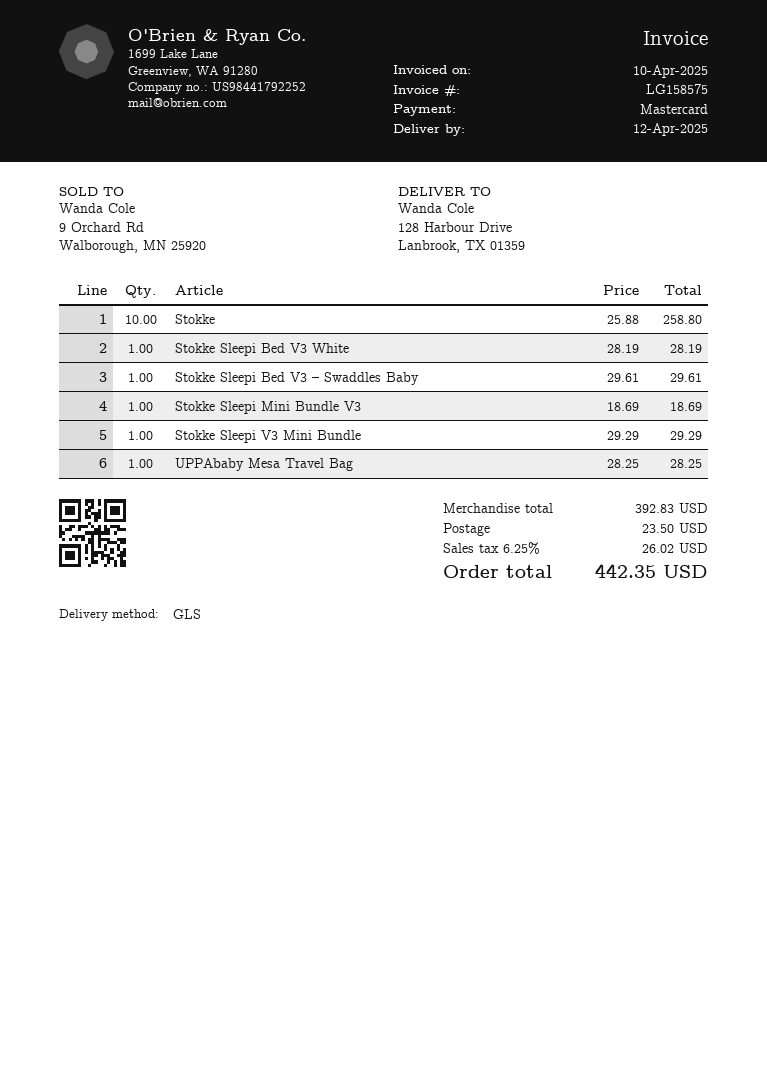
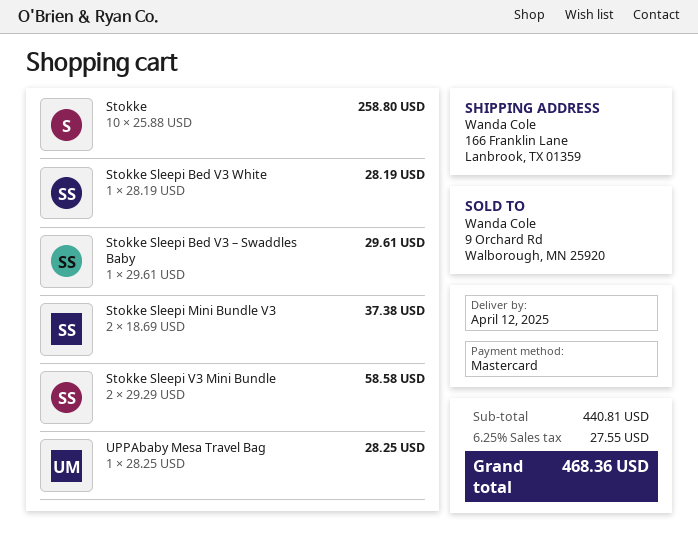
ship to: 128 Harbour Drive, Lanbrook, TX 01359 -> 166 Franklin Lane, Lanbrook, TX 01359
Stokke Sleepi Mini Bundle V3: 1 x 18.69 = 18.69 -> 2 x 18.69 = 37.38
Stokke Sleepi V3 Mini Bundle: 1 x 29.29 = 29.29 -> 2 x 29.29 = 58.58
subtotal: 392.83 -> 440.81
shipping: 23.50 -> none
tax: 6.25% = 26.02 -> 6.25% = 27.55
total: 442.35 -> 468.36

